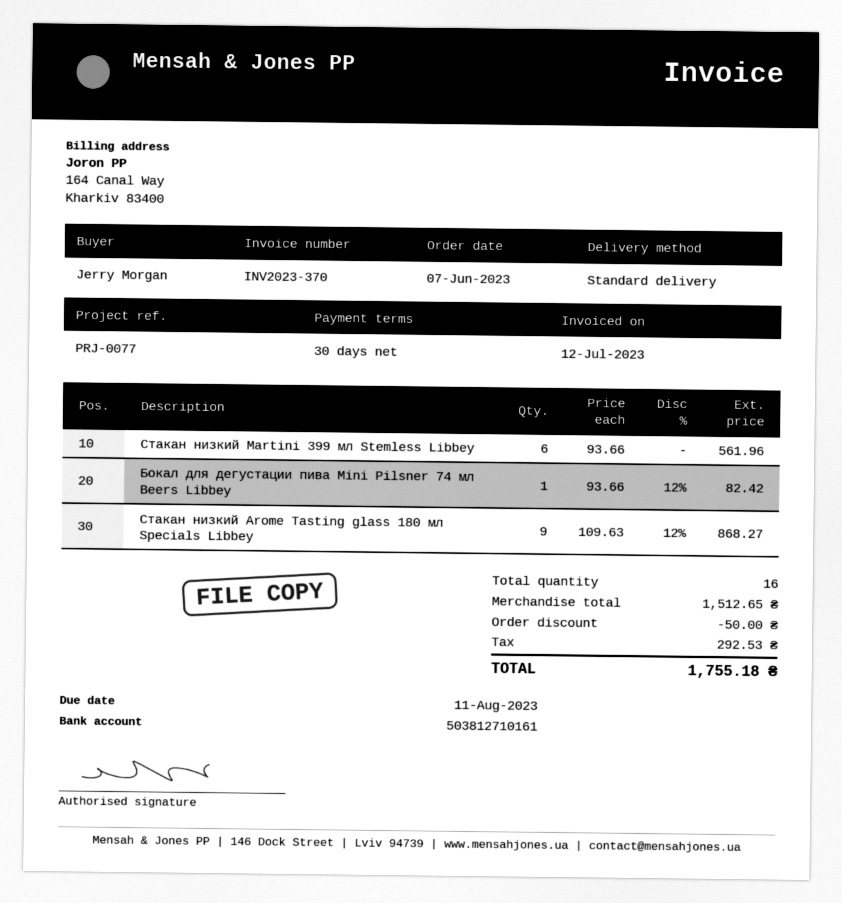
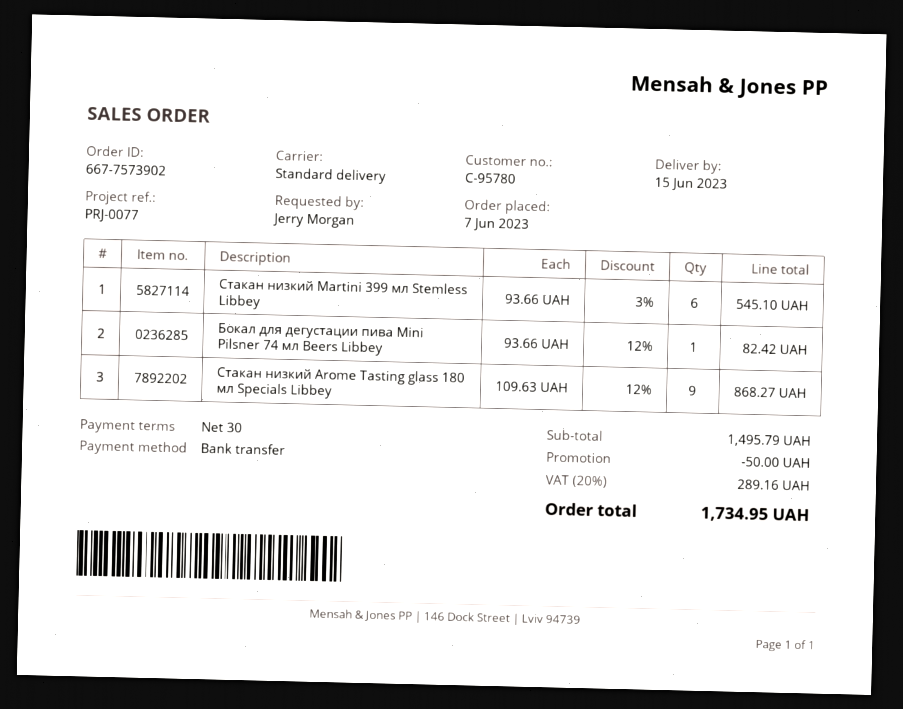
Стакан низкий Martini 399 мл Stemless Libbey: 6 x 93.66 = 561.96 -> 6 x 93.66 - 3% = 545.10
subtotal: 1512.65 -> 1495.79
tax: 292.53 -> 289.16
total: 1755.18 -> 1734.95

